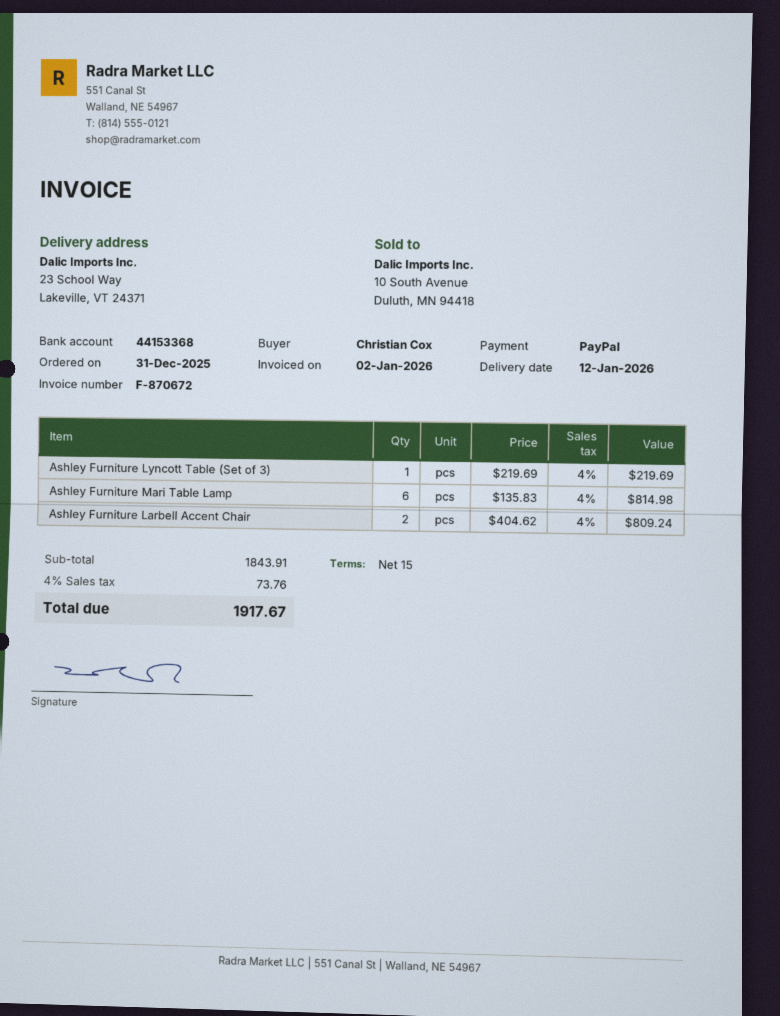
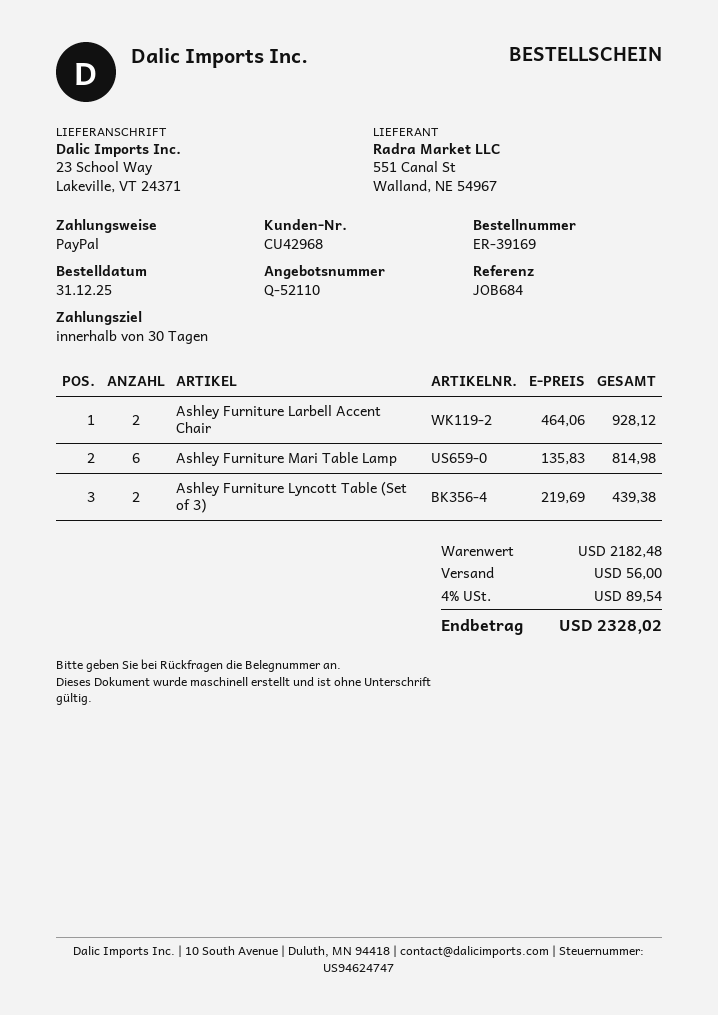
payment terms: 15 days -> 30 days
Ashley Furniture Lyncott Table (Set of 3): 1 x 219.69 = 219.69 -> 2 x 219.69 = 439.38
Ashley Furniture Larbell Accent Chair: 2 x 404.62 = 809.24 -> 2 x 464.06 = 928.12
subtotal: 1843.91 -> 2182.48
shipping: none -> 56.00
tax: 4% = 73.76 -> 4% = 89.54
total: 1917.67 -> 2328.02

